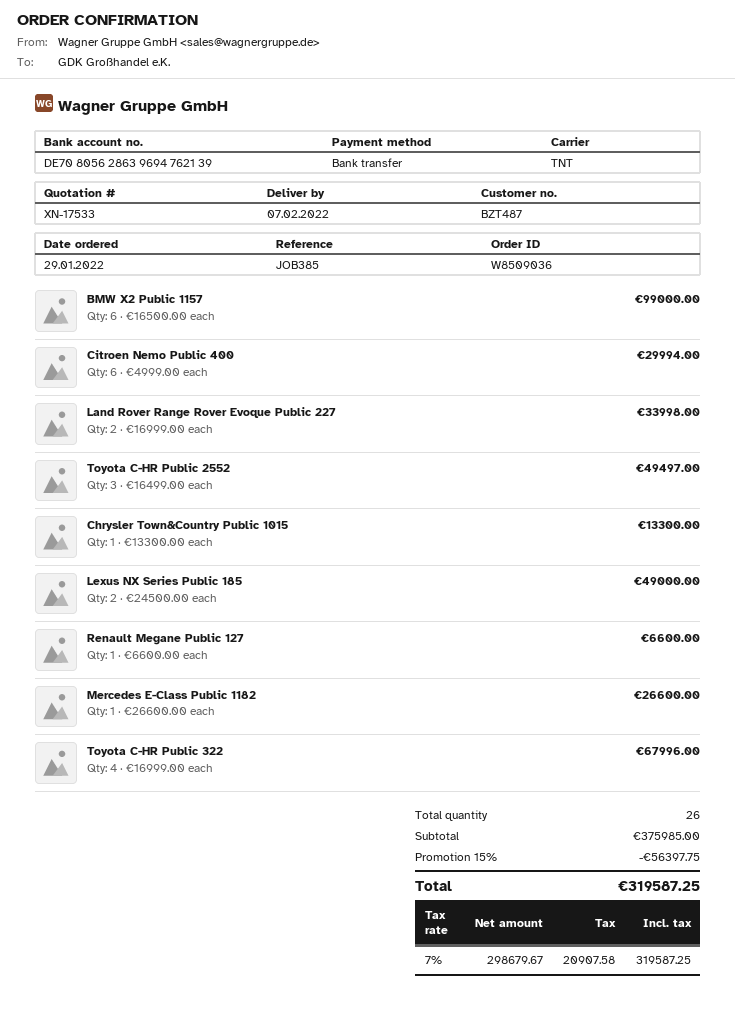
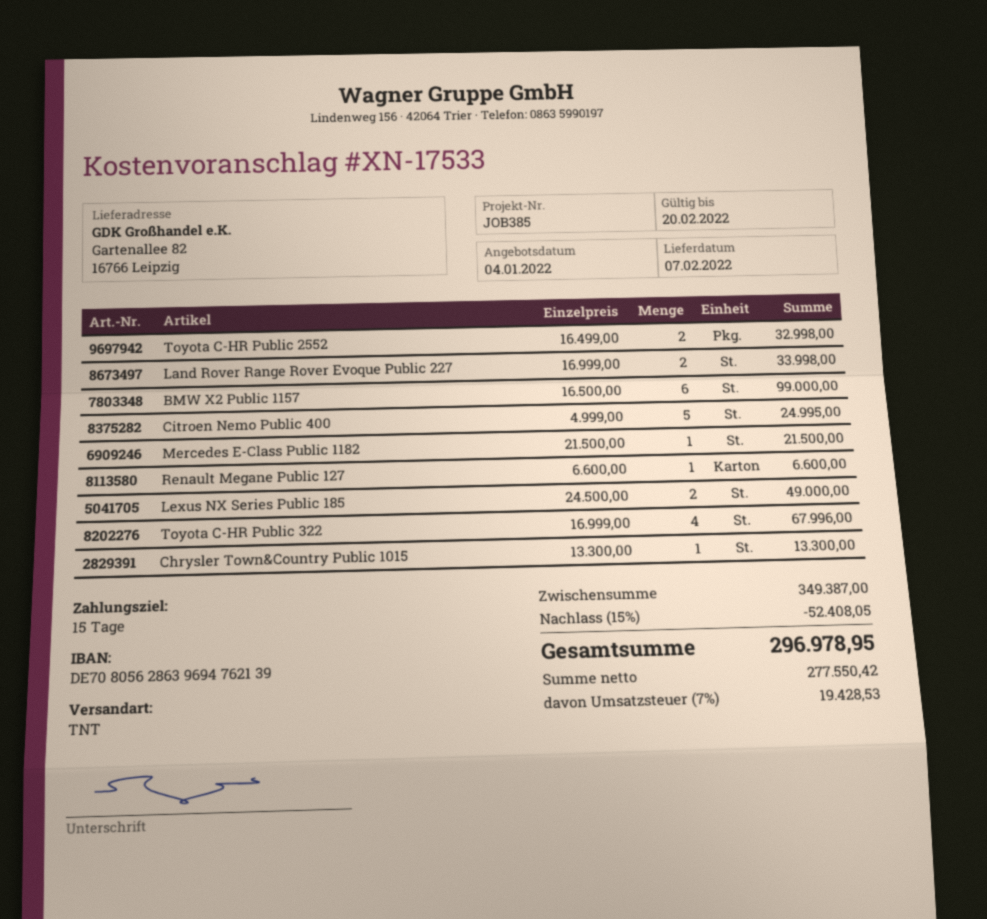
Citroen Nemo Public 400: 6 x 4999.00 = 29994.00 -> 5 x 4999.00 = 24995.00
Toyota C-HR Public 2552: 3 x 16499.00 = 49497.00 -> 2 x 16499.00 = 32998.00
Mercedes E-Class Public 1182: 1 x 26600.00 = 26600.00 -> 1 x 21500.00 = 21500.00
subtotal: 375985.00 -> 349387.00
discount: 15% = 56397.75 -> 15% = 52408.05
net: 298679.67 -> 277550.42
tax: 7% = 20907.58 -> 7% = 19428.53
total: 319587.25 -> 296978.95

